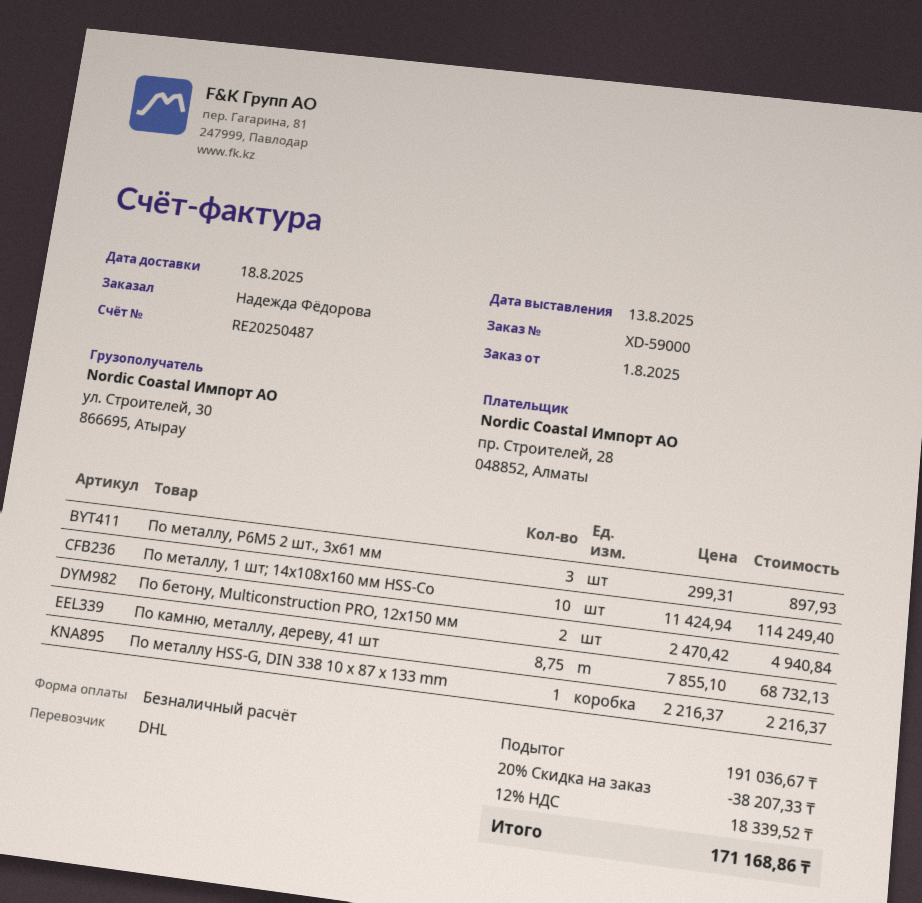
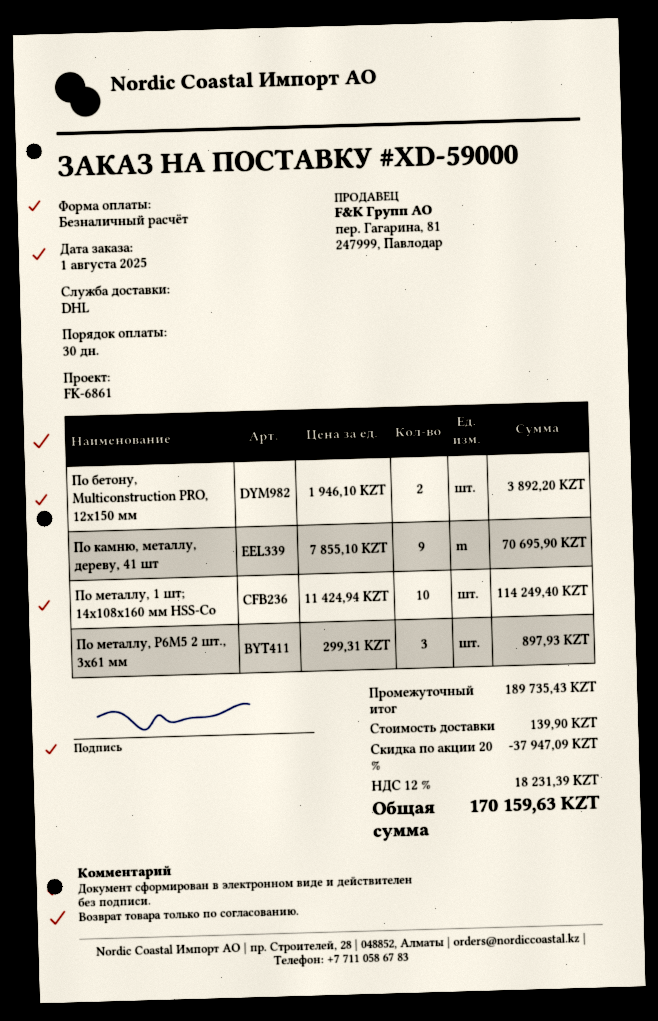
По бетону, Multiconstruction PRO, 12х150 мм: 2 x 2470.42 = 4940.84 -> 2 x 1946.10 = 3892.20
По камню, металлу, дереву, 41 шт: 8.75 x 7855.10 = 68732.13 -> 9 x 7855.10 = 70695.90
По металлу HSS-G, DIN 338 10 x 87 x 133 mm: 1 x 2216.37 = 2216.37 -> none
subtotal: 191036.67 -> 189735.43
discount: 20% = 38207.33 -> 20% = 37947.09
shipping: none -> 139.90
tax: 12% = 18339.52 -> 12% = 18231.39
total: 171168.86 -> 170159.63

